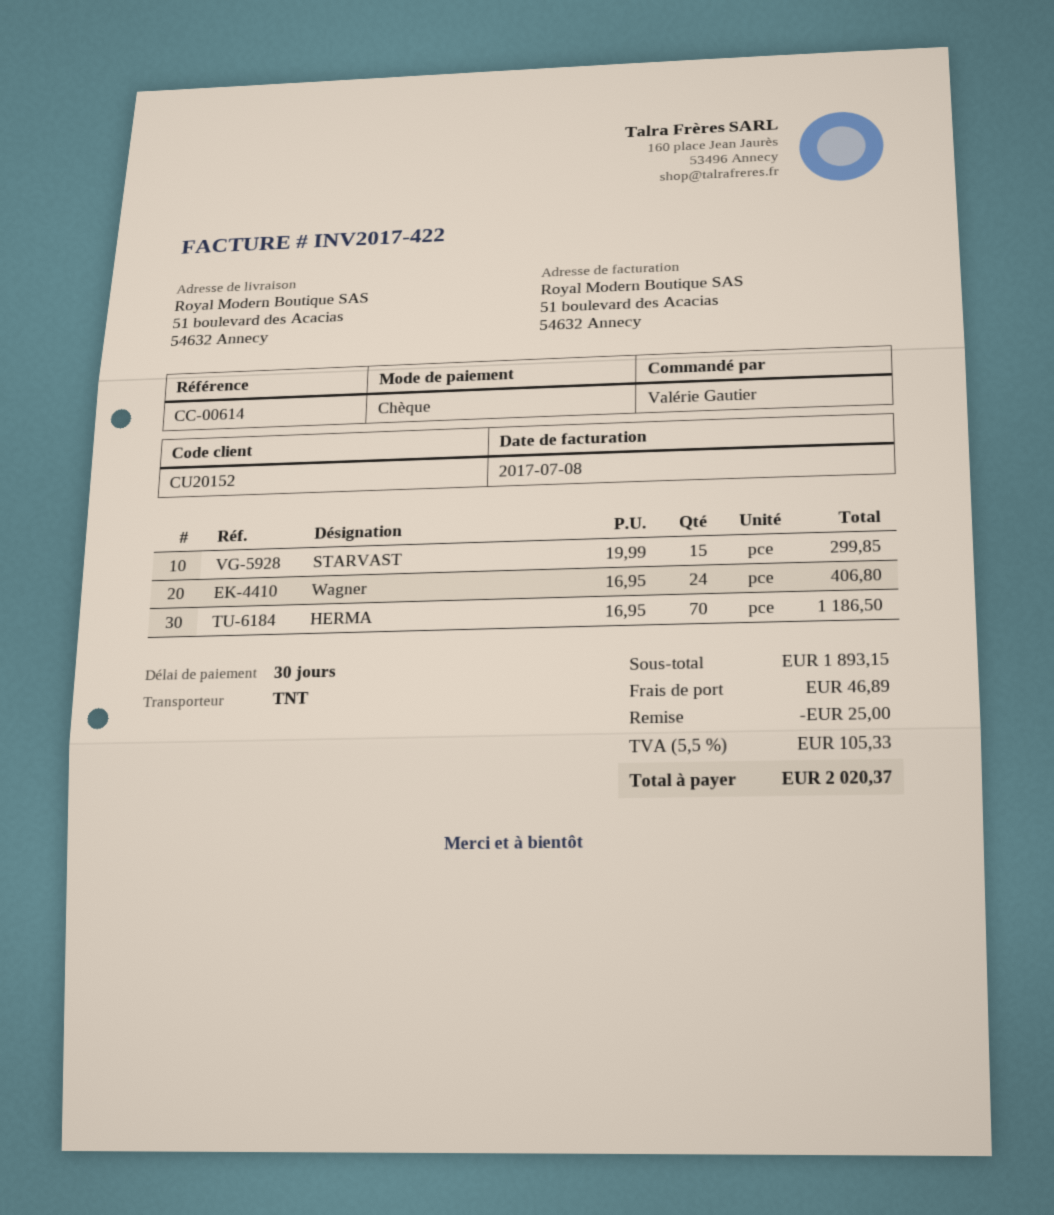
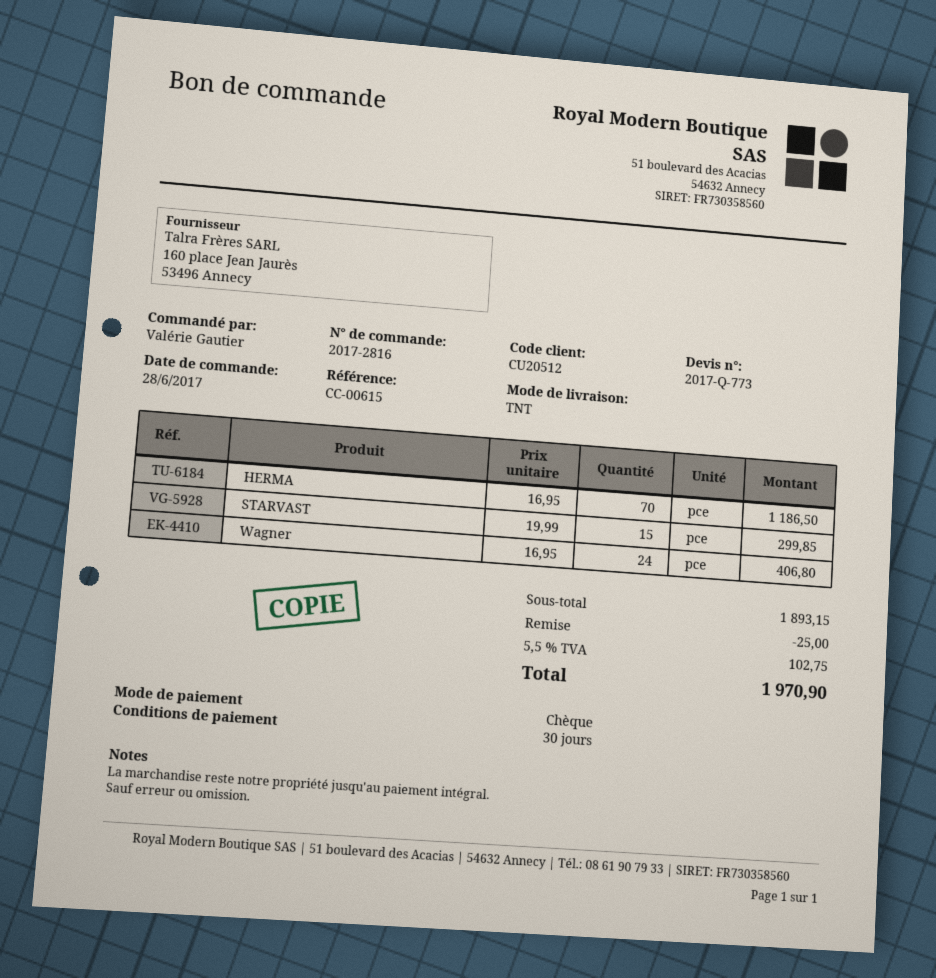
customer number: CU20152 -> CU20512
reference: CC-00614 -> CC-00615
shipping: 46.89 -> none
tax: 5.5% = 105.33 -> 5.5% = 102.75
total: 2020.37 -> 1970.90

